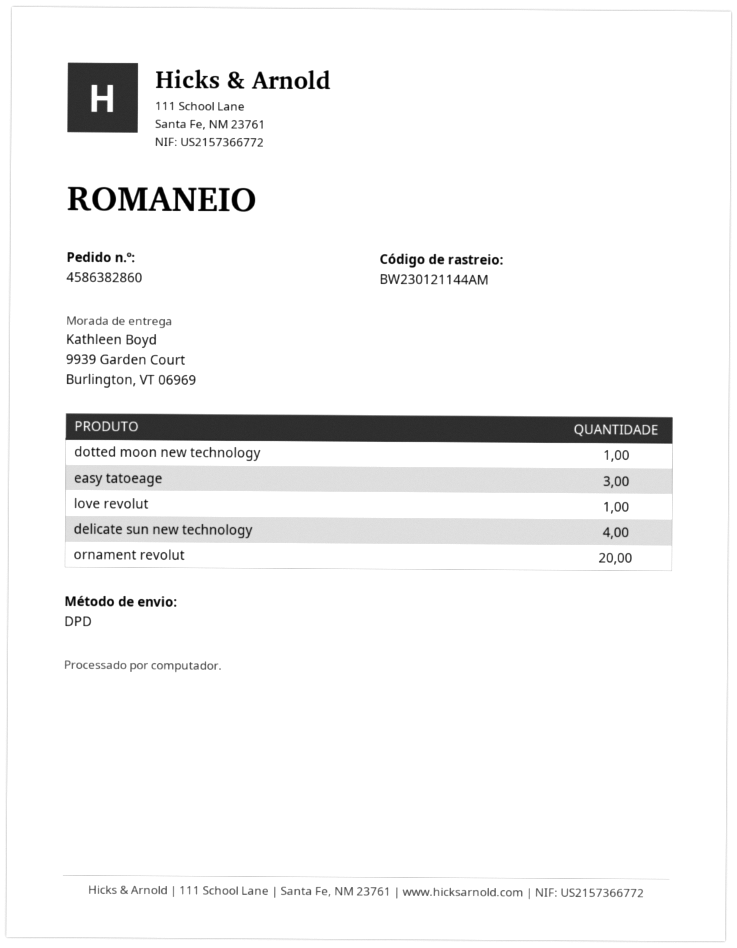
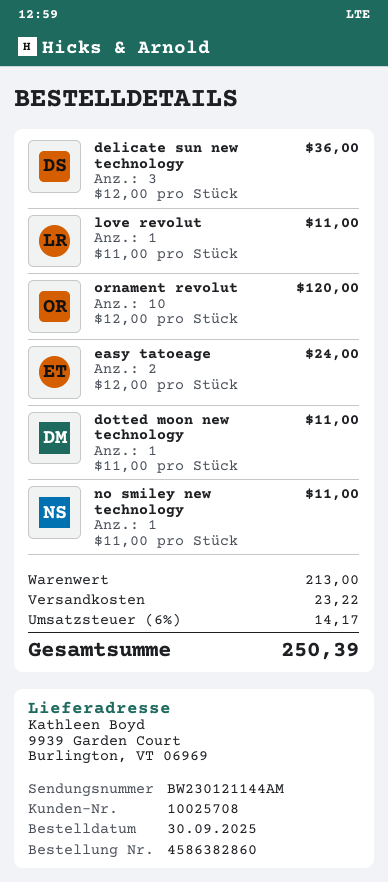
easy tatoeage: 3 -> 2
delicate sun new technology: 4 -> 3
ornament revolut: 20 -> 10
no smiley new technology: none -> 1

